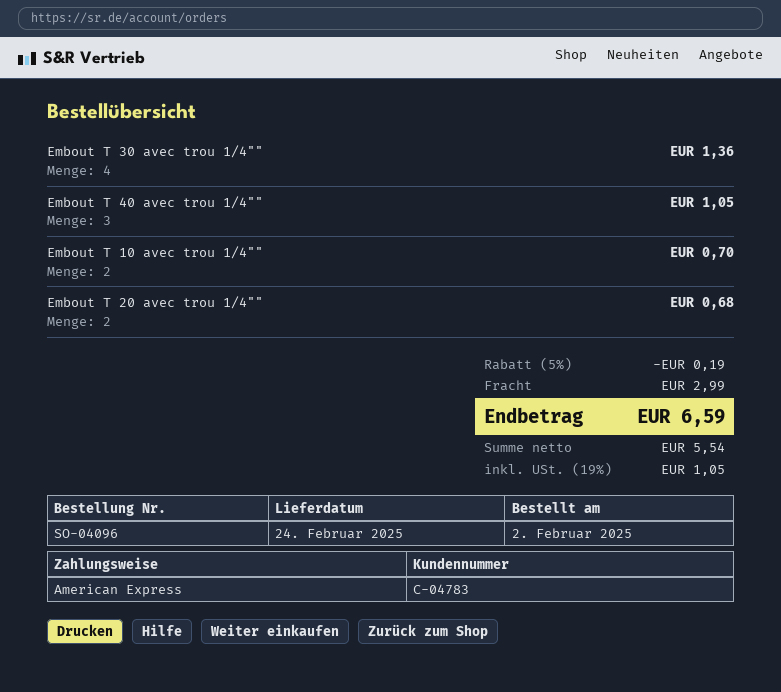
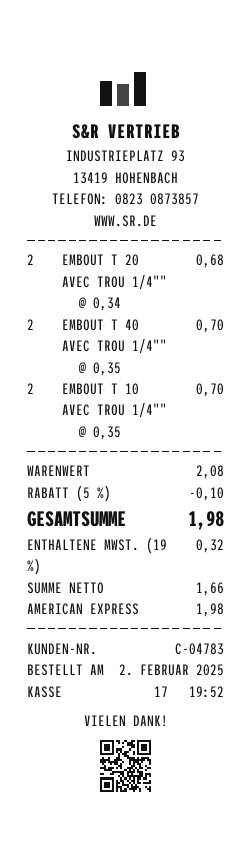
Embout T 30 avec trou 1/4"": 4 for 1.36 -> none
Embout T 40 avec trou 1/4"": 3 for 1.05 -> 2 for 0.70
discount: 5% = 0.19 -> 5% = 0.10
shipping: 2.99 -> none
net: 5.54 -> 1.66
tax: 19% = 1.05 -> 19% = 0.32
total: 6.59 -> 1.98

